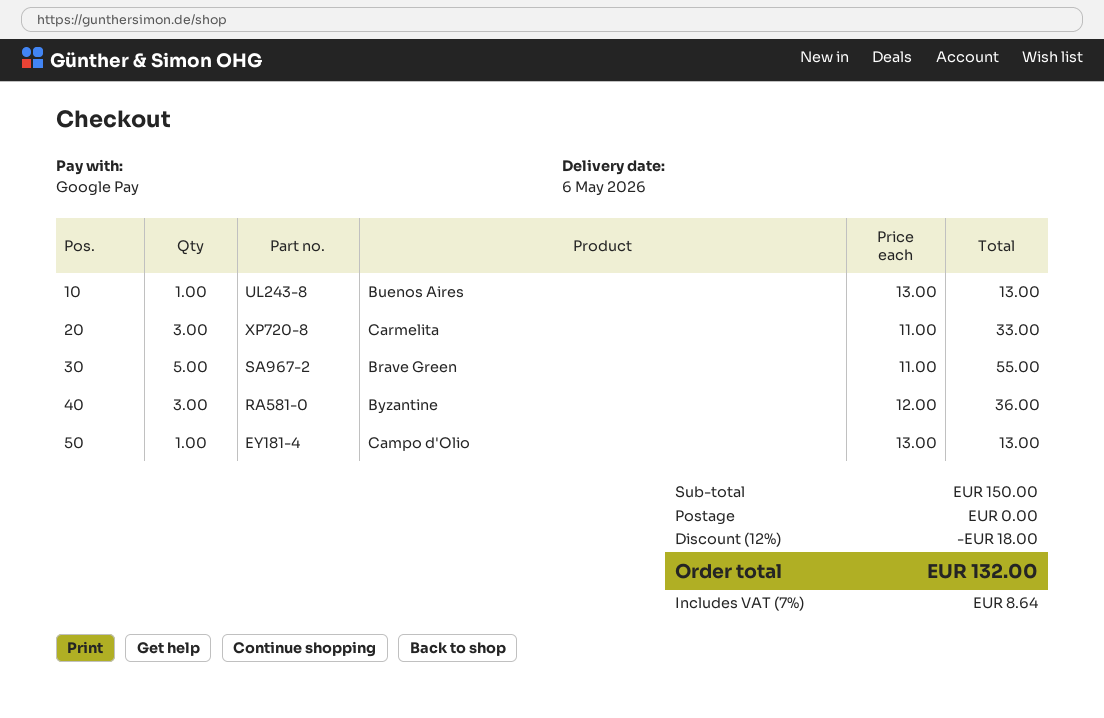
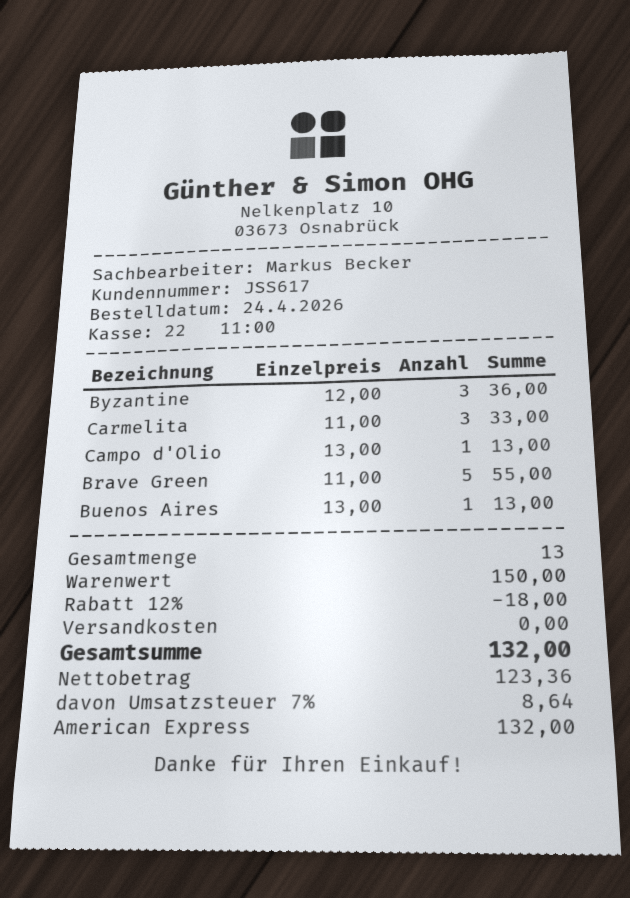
payment method: Google Pay -> American Express

